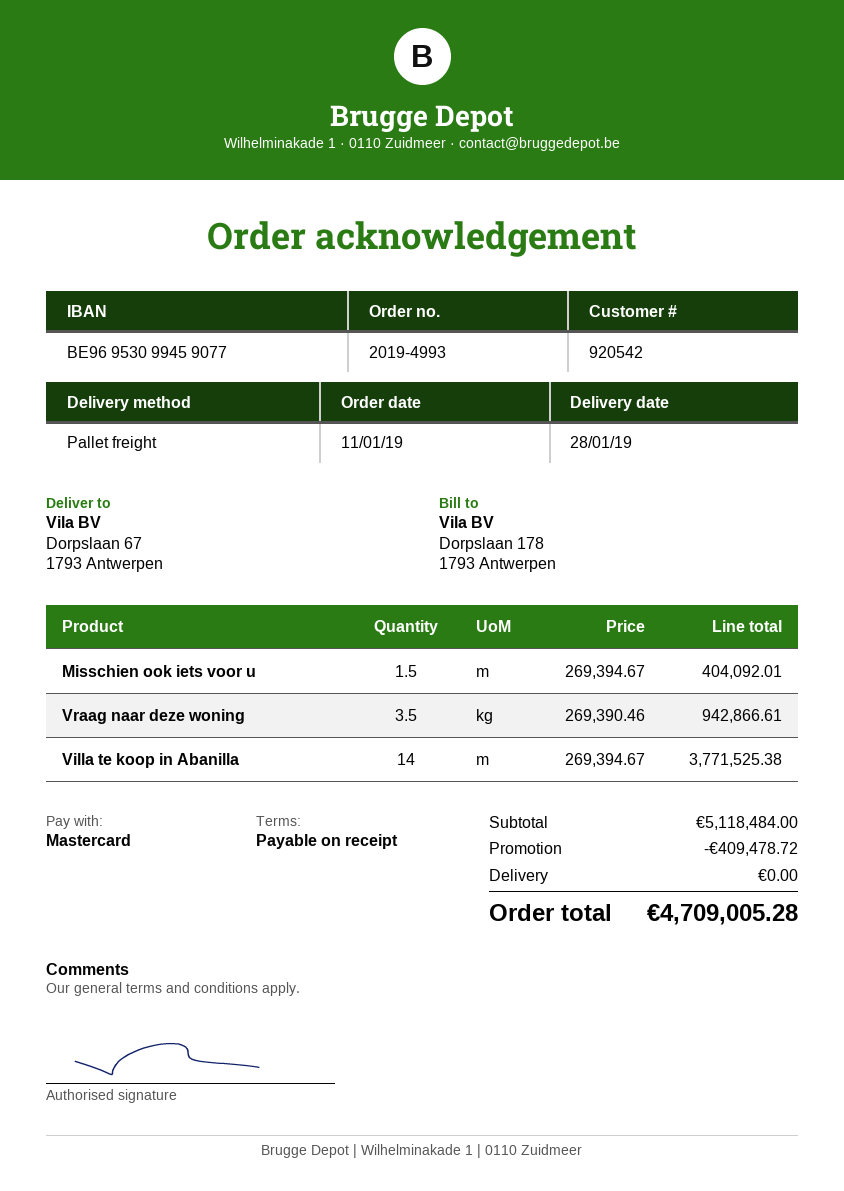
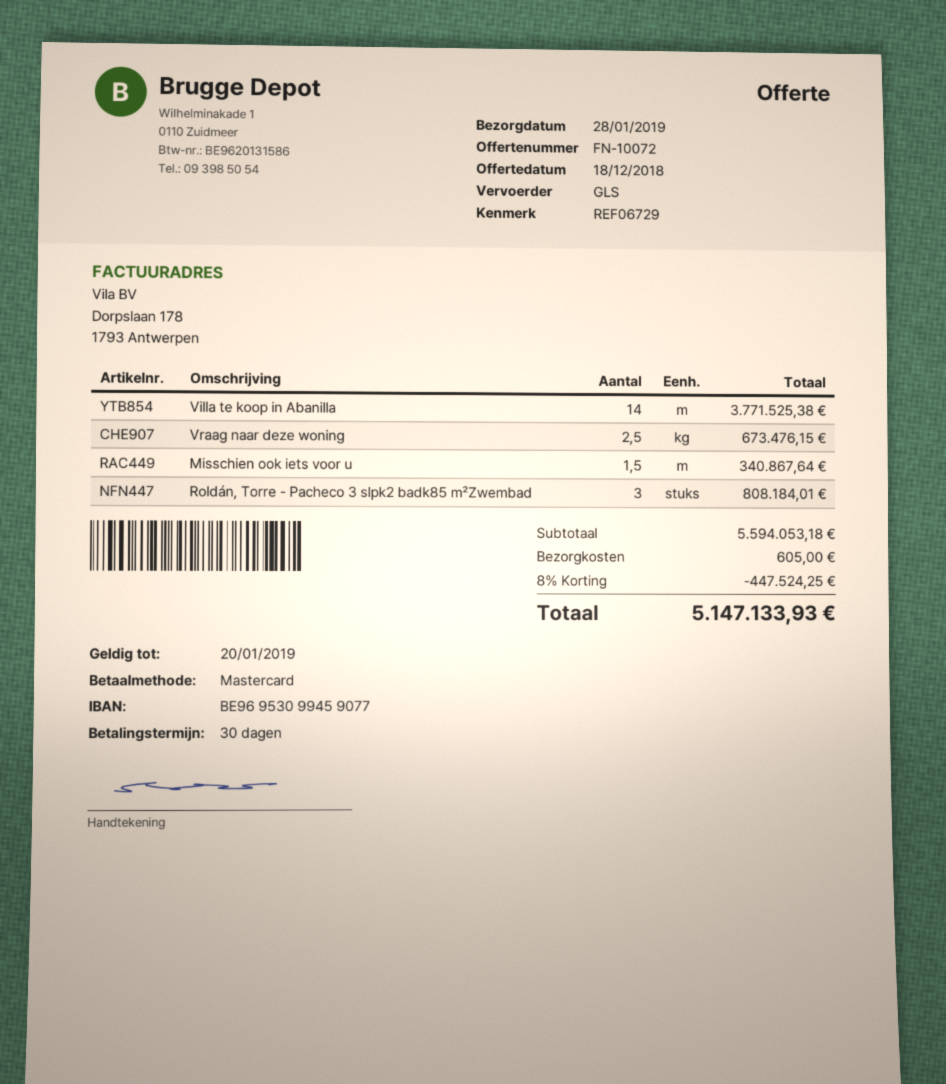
payment terms: on receipt -> 30 days
shipping method: pallet freight -> GLS
Misschien ook iets voor u: 1.5 for 404092.01 -> 1.5 for 340867.64
Vraag naar deze woning: 3.5 for 942866.61 -> 2.5 for 673476.15
Roldán, Torre - Pacheco 3 slpk2 badk85 m²Zwembad: none -> 3 for 808184.01
subtotal: 5118484.00 -> 5594053.18
discount: 409478.72 -> 447524.25
shipping: 0.00 -> 605.00
total: 4709005.28 -> 5147133.93

